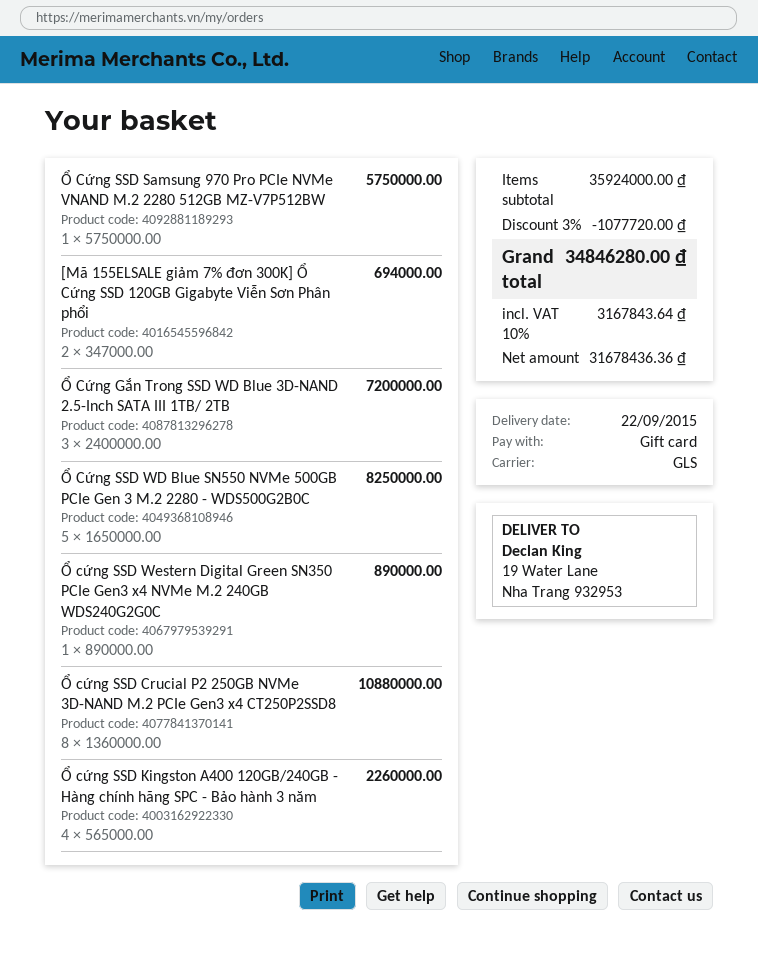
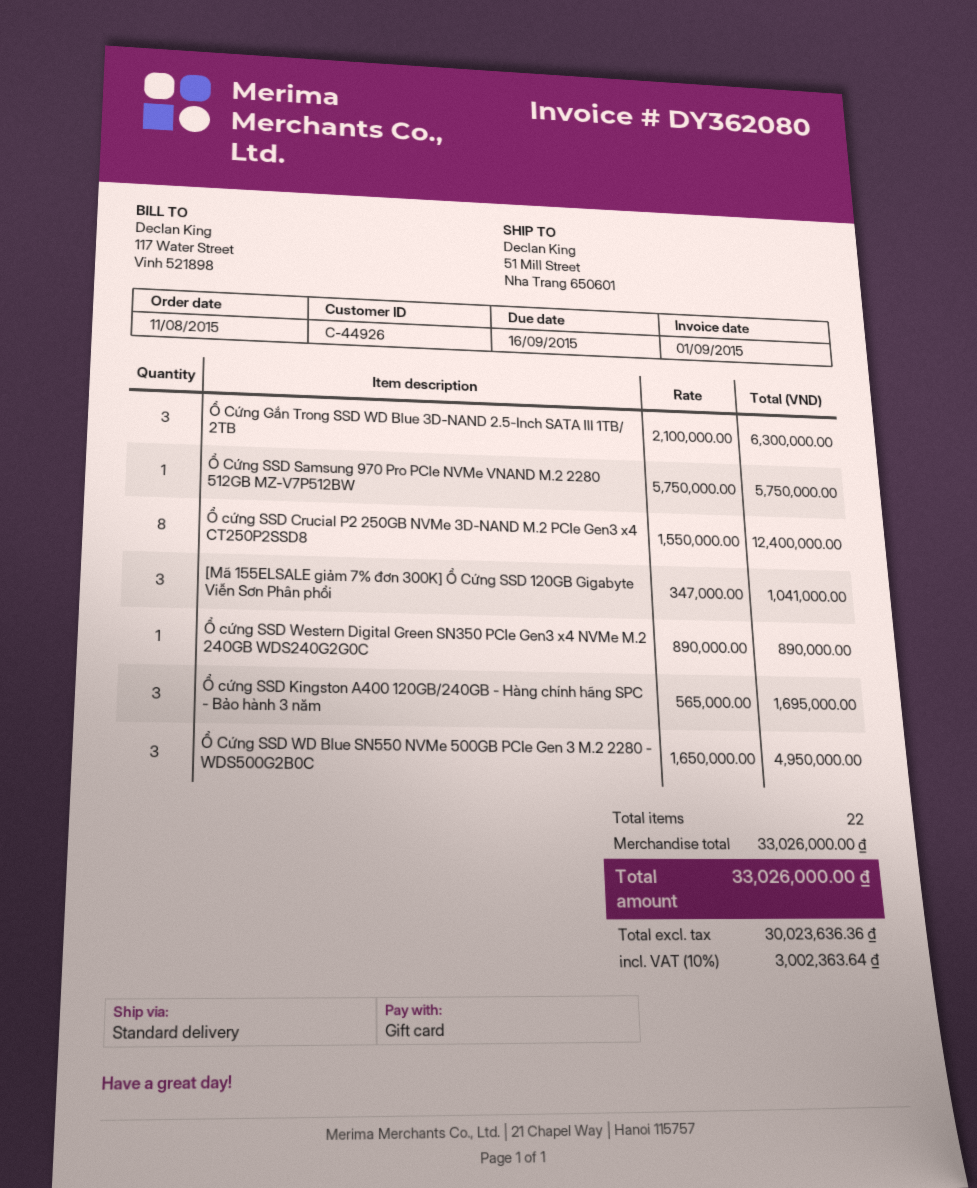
shipping method: GLS -> standard
ship to: 19 Water Lane, Nha Trang 932953 -> 51 Mill Street, Nha Trang 650601
[Mã 155ELSALE giảm 7% đơn 300K] Ổ Cứng SSD 120GB Gigabyte Viễn Sơn Phân phổi: 2 x 347000.00 = 694000.00 -> 3 x 347000.00 = 1041000.00
Ổ Cứng Gắn Trong SSD WD Blue 3D-NAND 2.5-Inch SATA III 1TB/ 2TB: 3 x 2400000.00 = 7200000.00 -> 3 x 2100000.00 = 6300000.00
Ổ Cứng SSD WD Blue SN550 NVMe 500GB PCIe Gen 3 M.2 2280 - WDS500G2B0C: 5 x 1650000.00 = 8250000.00 -> 3 x 1650000.00 = 4950000.00
Ổ cứng SSD Crucial P2 250GB NVMe 3D-NAND M.2 PCIe Gen3 x4 CT250P2SSD8: 8 x 1360000.00 = 10880000.00 -> 8 x 1550000.00 = 12400000.00
Ổ cứng SSD Kingston A400 120GB/240GB - Hàng chính hãng SPC - Bảo hành 3 năm: 4 x 565000.00 = 2260000.00 -> 3 x 565000.00 = 1695000.00
subtotal: 35924000.00 -> 33026000.00
discount: 3% = 1077720.00 -> none
net: 31678436.36 -> 30023636.36
tax: 10% = 3167843.64 -> 10% = 3002363.64
total: 34846280.00 -> 33026000.00

